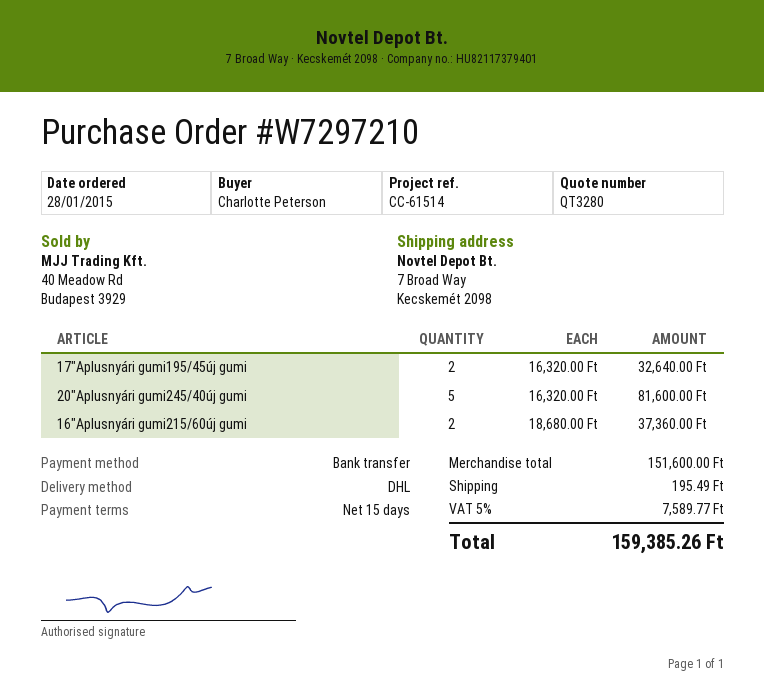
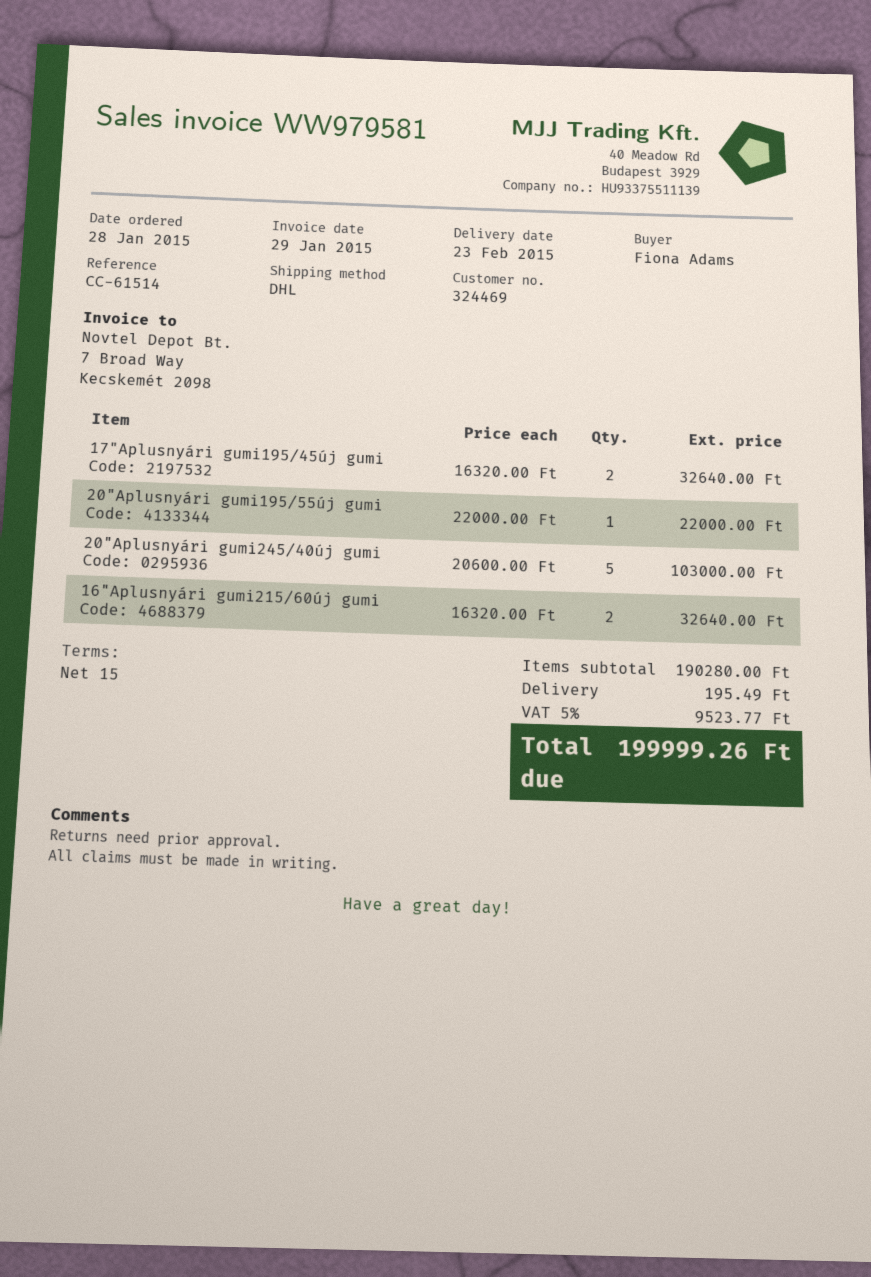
ordered by: Charlotte Peterson -> Fiona Adams
20"Aplusnyári gumi245/40új gumi: 5 x 16320.00 = 81600.00 -> 5 x 20600.00 = 103000.00
16"Aplusnyári gumi215/60új gumi: 2 x 18680.00 = 37360.00 -> 2 x 16320.00 = 32640.00
20"Aplusnyári gumi195/55új gumi: none -> 1 x 22000.00 = 22000.00
subtotal: 151600.00 -> 190280.00
tax: 5% = 7589.77 -> 5% = 9523.77
total: 159385.26 -> 199999.26

